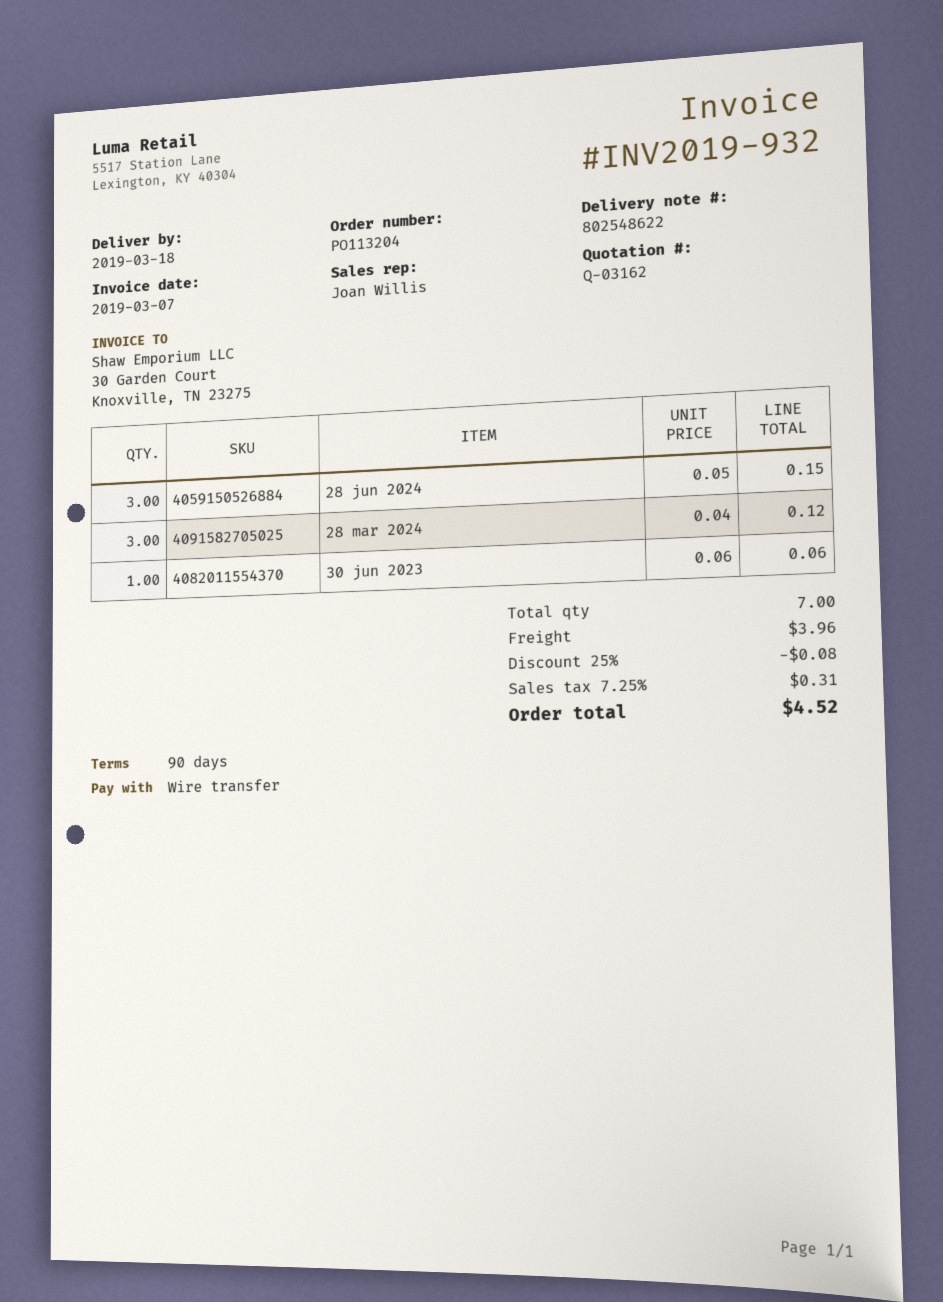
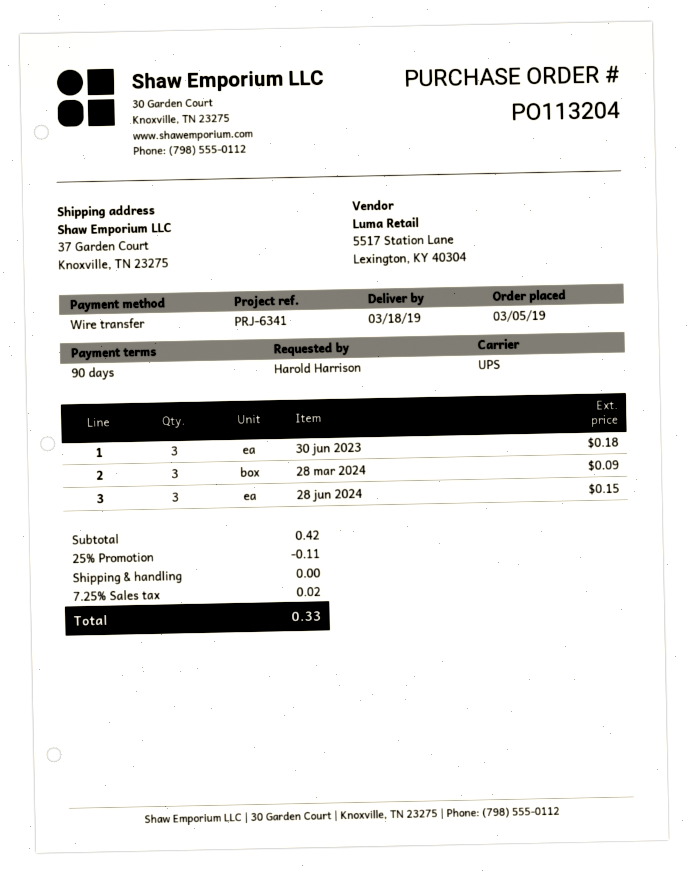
28 mar 2024: 3 for 0.12 -> 3 for 0.09
30 jun 2023: 1 for 0.06 -> 3 for 0.18
discount: 25% = 0.08 -> 25% = 0.11
shipping: 3.96 -> 0.00
tax: 7.25% = 0.31 -> 7.25% = 0.02
total: 4.52 -> 0.33

